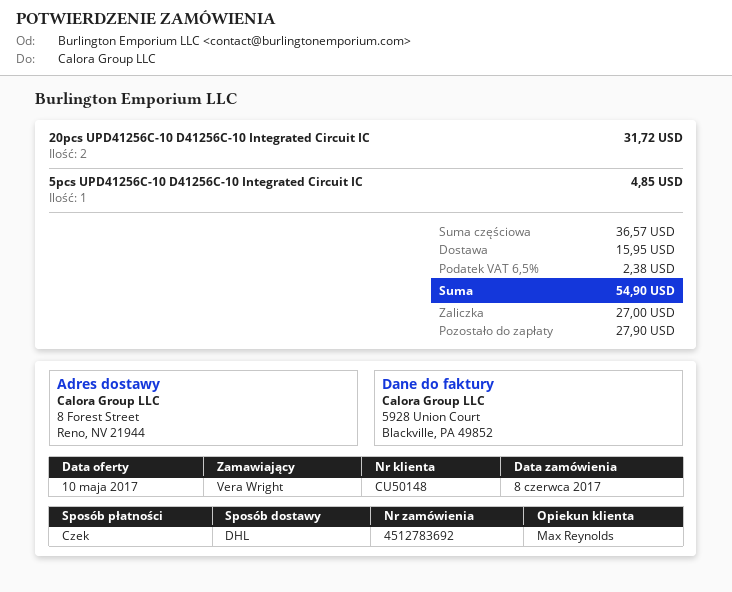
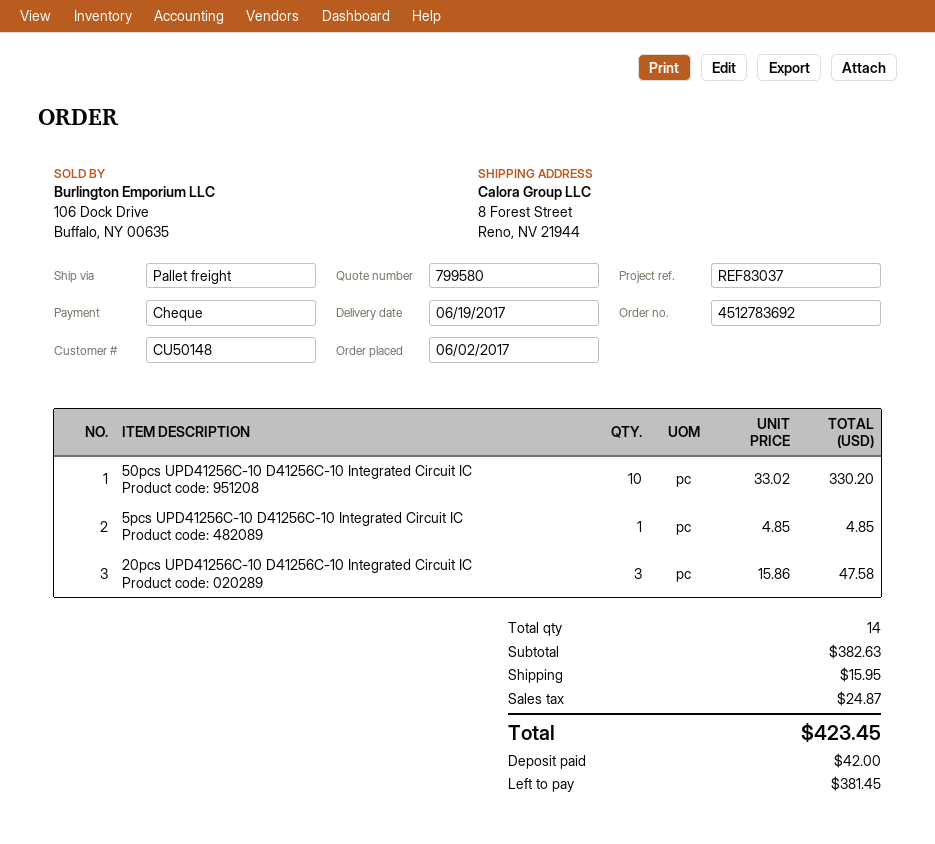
order date: 2017-06-08 -> 2017-06-02
shipping method: DHL -> pallet freight
20pcs UPD41256C-10 D41256C-10 Integrated Circuit IC: 2 for 31.72 -> 3 for 47.58
50pcs UPD41256C-10 D41256C-10 Integrated Circuit IC: none -> 10 for 330.20
subtotal: 36.57 -> 382.63
tax: 2.38 -> 24.87
total: 54.90 -> 423.45
deposit: 27.00 -> 42.00
balance: 27.90 -> 381.45

